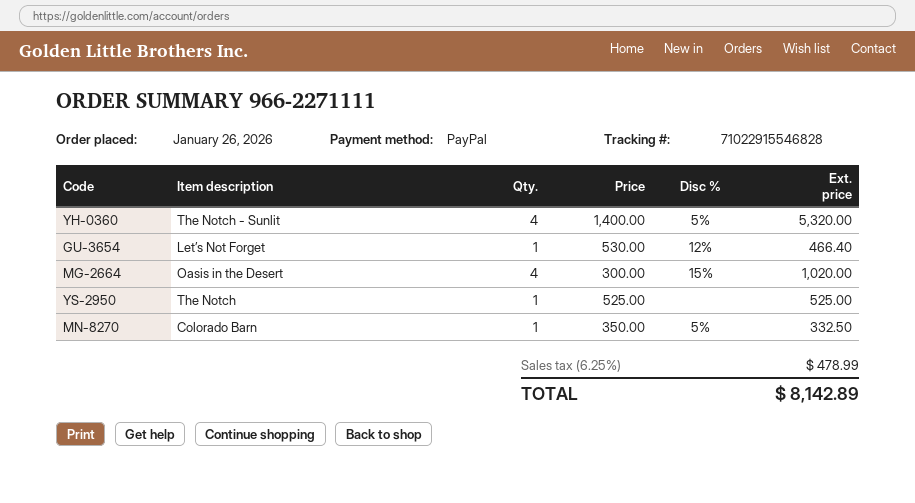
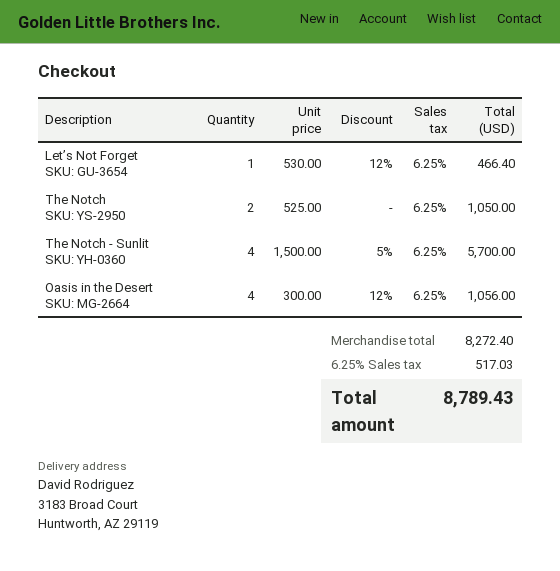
The Notch - Sunlit: 4 x 1400.00 - 5% = 5320.00 -> 4 x 1500.00 - 5% = 5700.00
Oasis in the Desert: 4 x 300.00 - 15% = 1020.00 -> 4 x 300.00 - 12% = 1056.00
The Notch: 1 x 525.00 = 525.00 -> 2 x 525.00 = 1050.00
Colorado Barn: 1 x 350.00 - 5% = 332.50 -> none
tax: 6.25% = 478.99 -> 6.25% = 517.03
total: 8142.89 -> 8789.43

